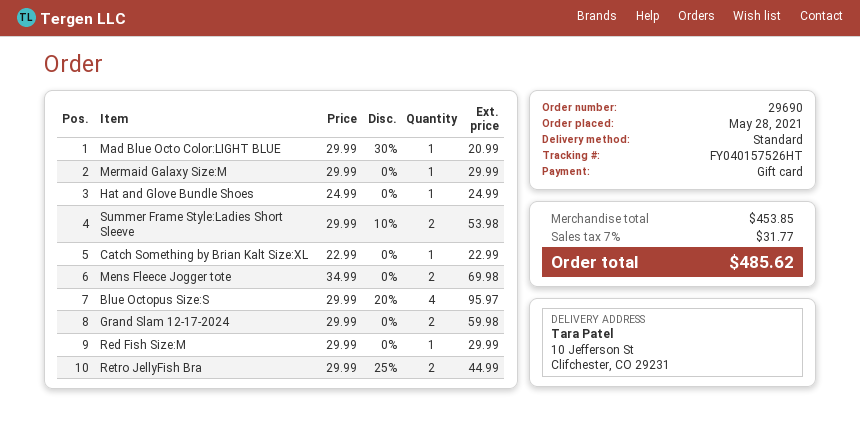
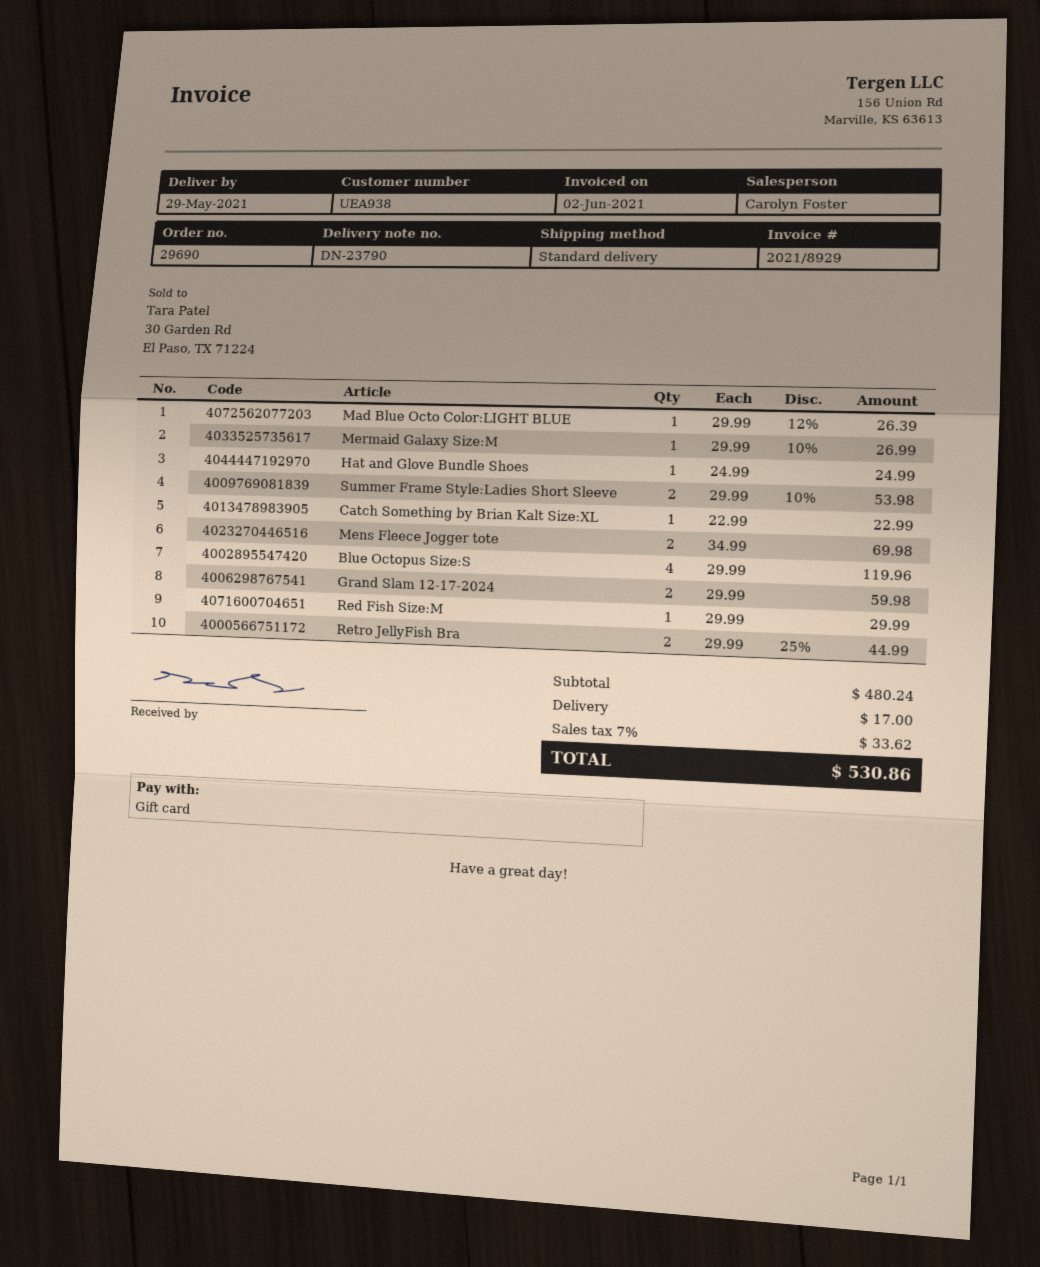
Mad Blue Octo Color:LIGHT BLUE: 1 x 29.99 - 30% = 20.99 -> 1 x 29.99 - 12% = 26.39
Mermaid Galaxy Size:M: 1 x 29.99 = 29.99 -> 1 x 29.99 - 10% = 26.99
Blue Octopus Size:S: 4 x 29.99 - 20% = 95.97 -> 4 x 29.99 = 119.96
subtotal: 453.85 -> 480.24
shipping: none -> 17.00
tax: 7% = 31.77 -> 7% = 33.62
total: 485.62 -> 530.86

